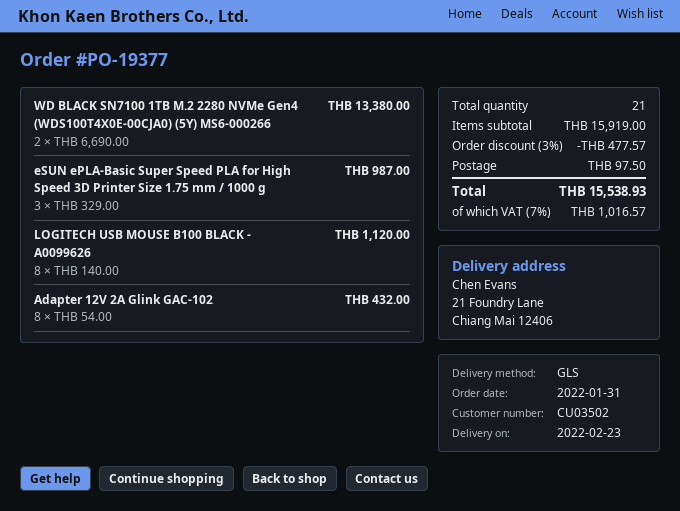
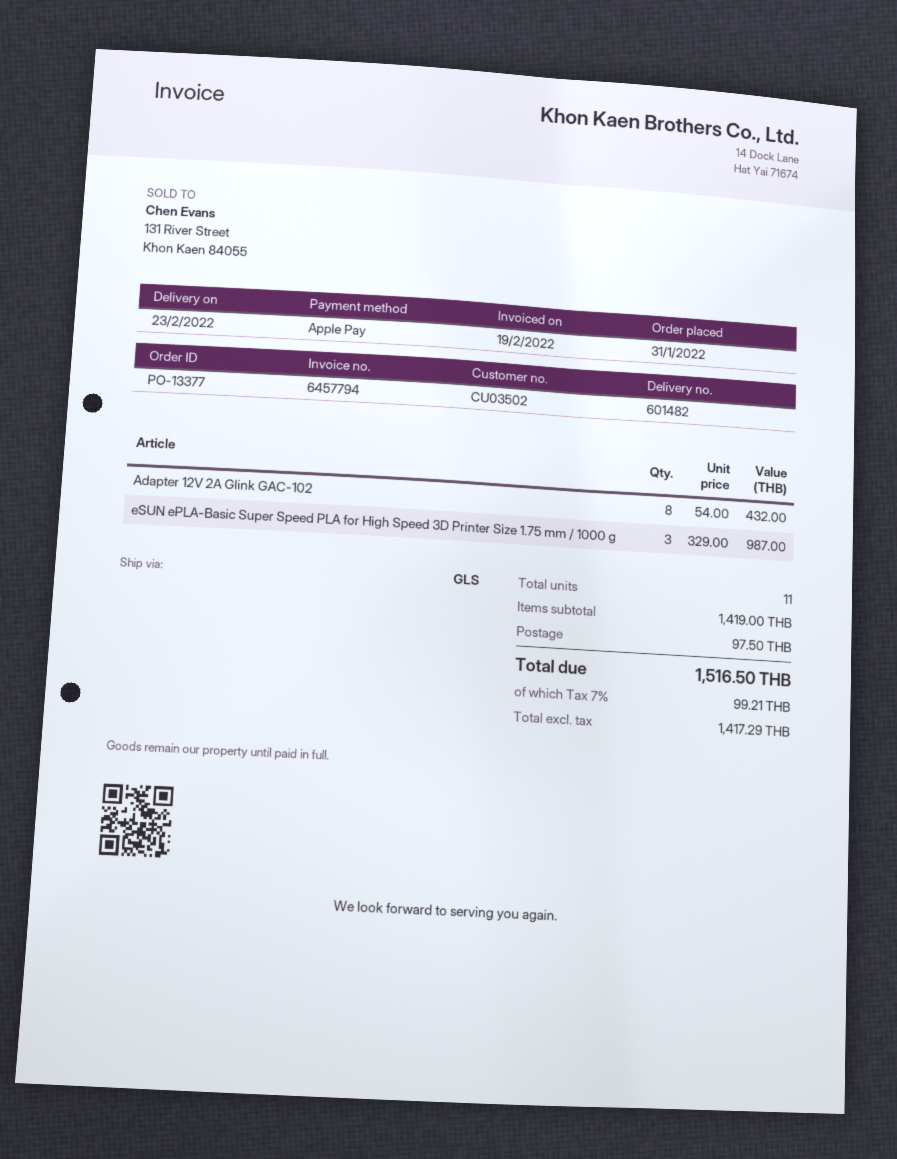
order number: PO-19377 -> PO-13377
WD BLACK SN7100 1TB M.2 2280 NVMe Gen4 (WDS100T4X0E-00CJA0) (5Y) MS6-000266: 2 x 6690.00 = 13380.00 -> none
LOGITECH USB MOUSE B100 BLACK - A0099626: 8 x 140.00 = 1120.00 -> none
total quantity: 21 -> 11
subtotal: 15919.00 -> 1419.00
discount: 3% = 477.57 -> none
tax: 7% = 1016.57 -> 7% = 99.21
total: 15538.93 -> 1516.50

